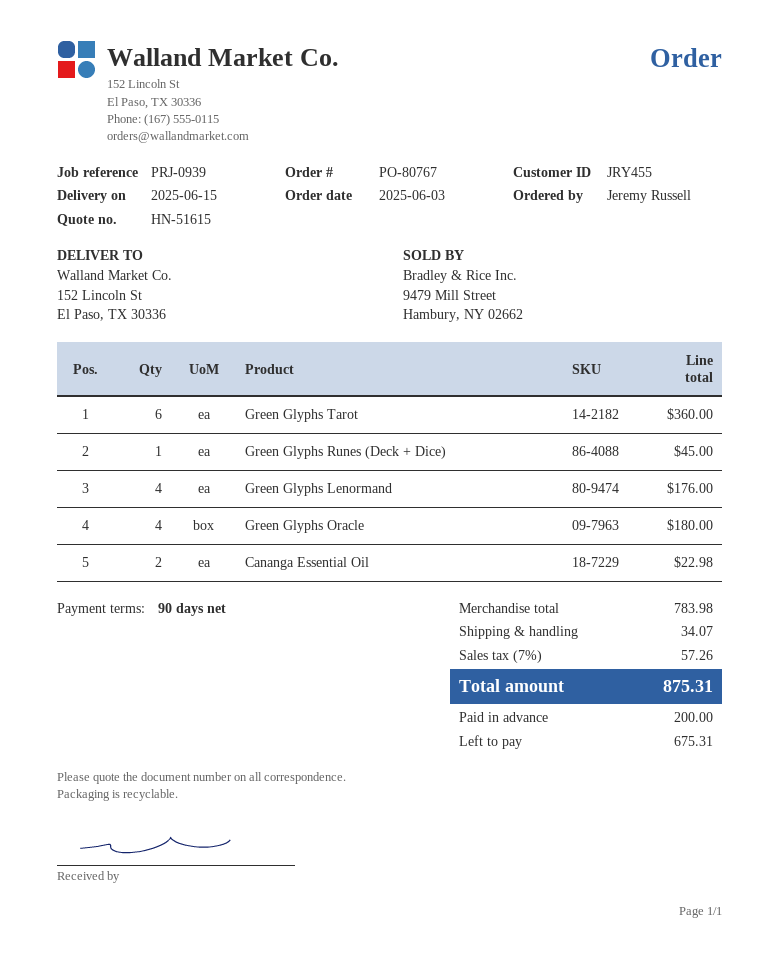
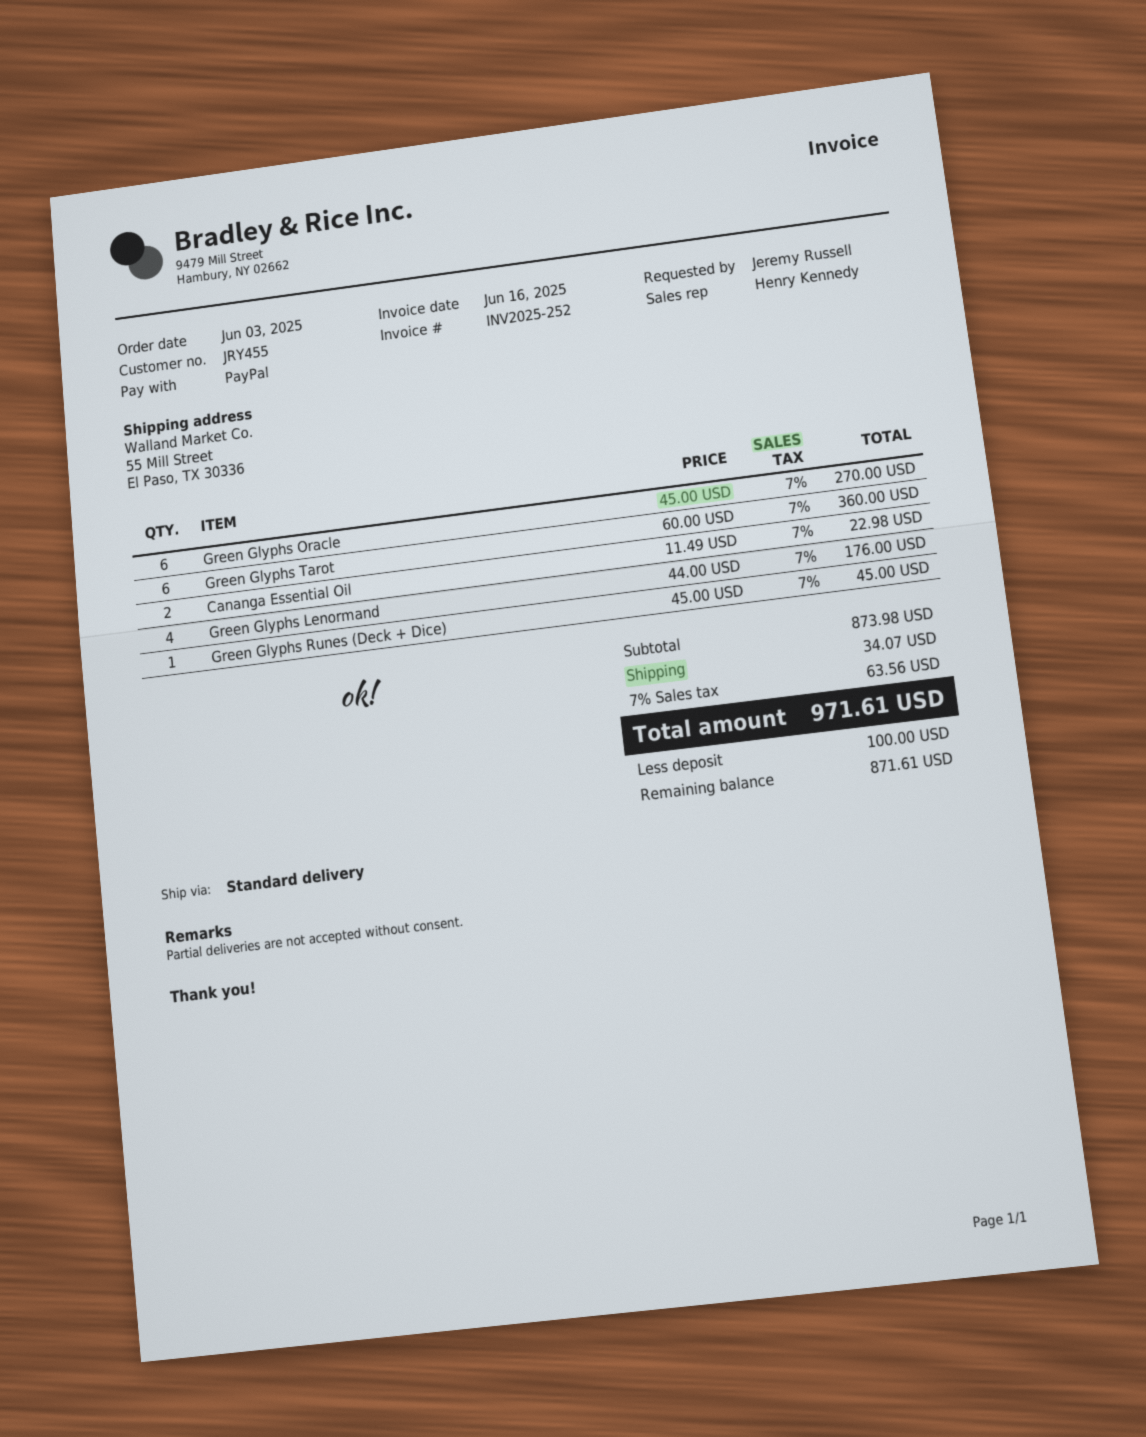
ship to: 152 Lincoln St, El Paso, TX 30336 -> 55 Mill Street, El Paso, TX 30336
Green Glyphs Oracle: 4 for 180.00 -> 6 for 270.00
subtotal: 783.98 -> 873.98
tax: 7% = 57.26 -> 7% = 63.56
total: 875.31 -> 971.61
deposit: 200.00 -> 100.00
balance: 675.31 -> 871.61

